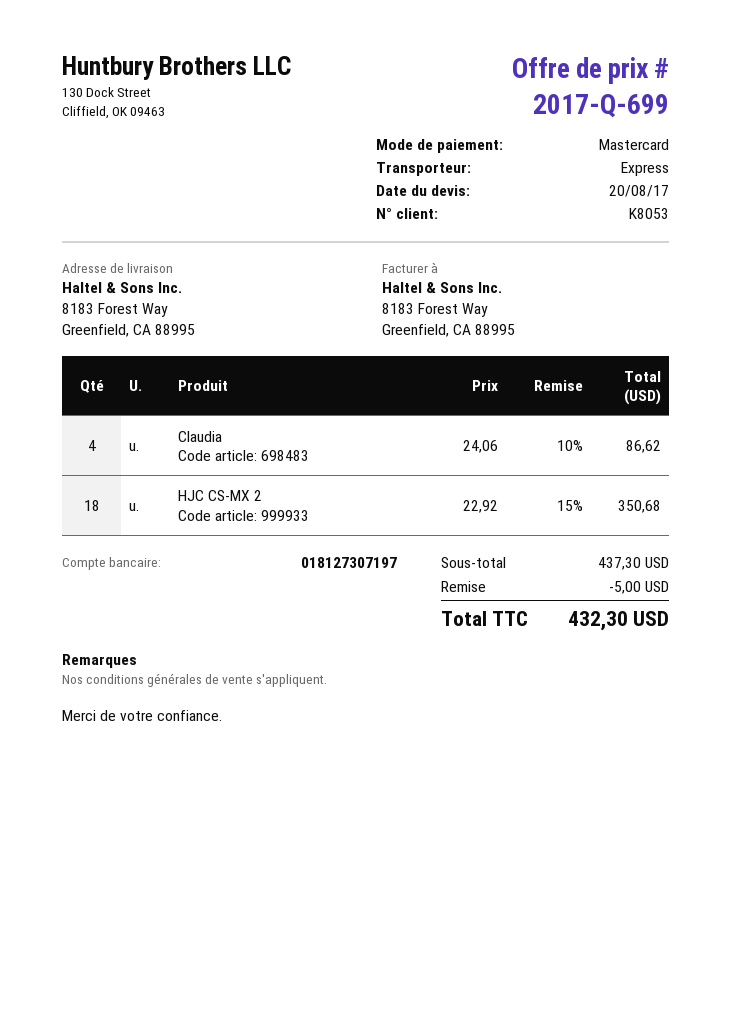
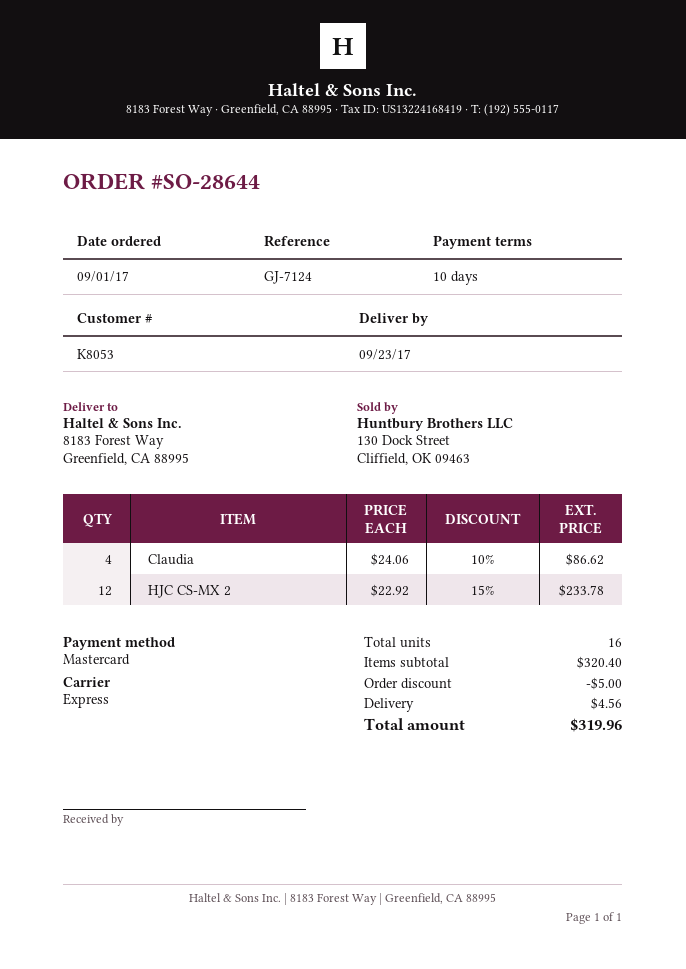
HJC CS-MX 2: 18 x 22.92 - 15% = 350.68 -> 12 x 22.92 - 15% = 233.78
subtotal: 437.30 -> 320.40
shipping: none -> 4.56
total: 432.30 -> 319.96

